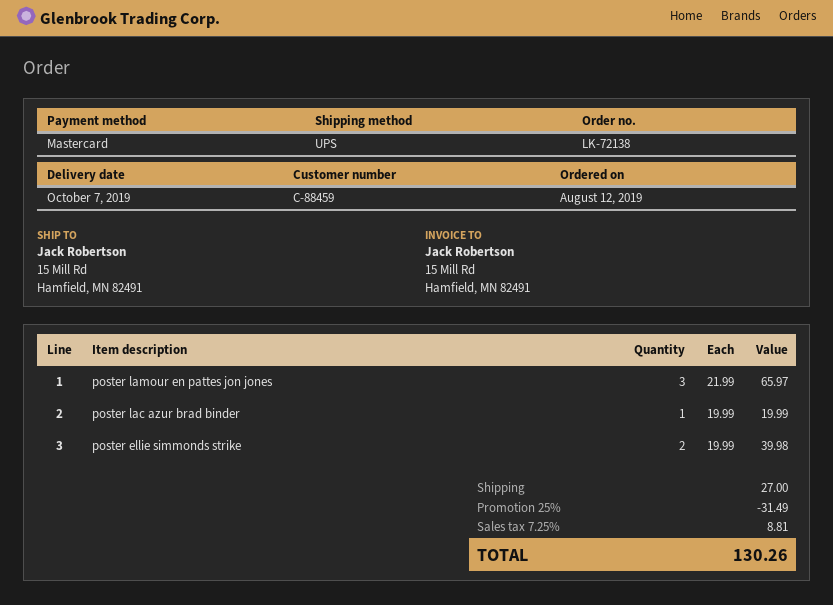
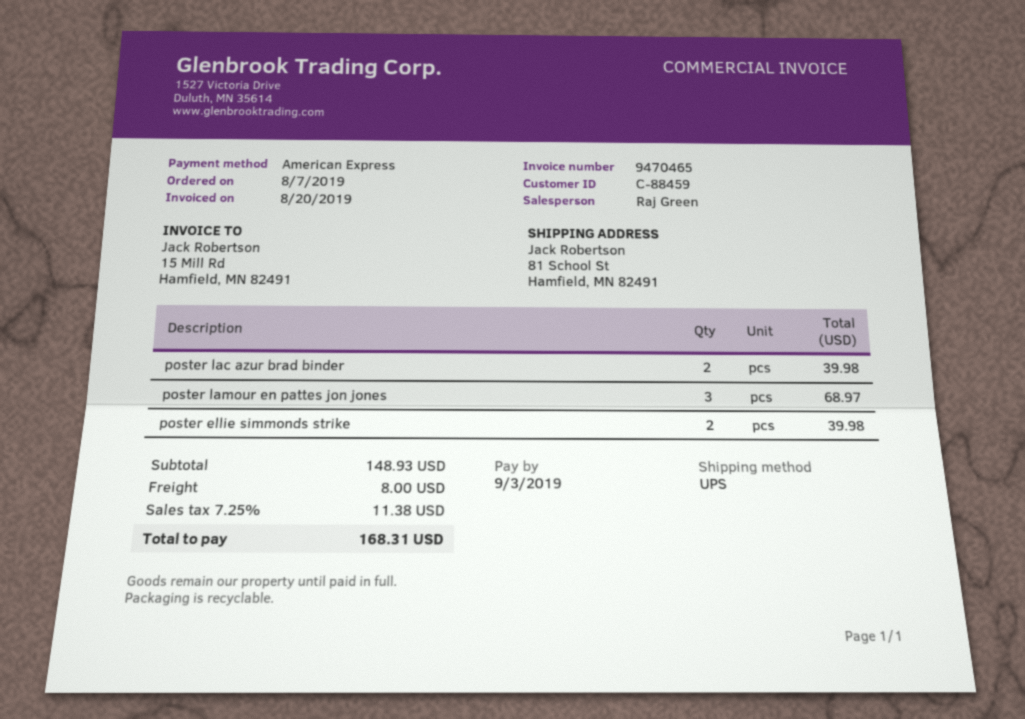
order date: 2019-08-12 -> 2019-08-07
payment method: Mastercard -> American Express
ship to: 15 Mill Rd, Hamfield, MN 82491 -> 81 School St, Hamfield, MN 82491
poster lamour en pattes jon jones: 3 for 65.97 -> 3 for 68.97
poster lac azur brad binder: 1 for 19.99 -> 2 for 39.98
discount: 25% = 31.49 -> none
shipping: 27.00 -> 8.00
tax: 7.25% = 8.81 -> 7.25% = 11.38
total: 130.26 -> 168.31

